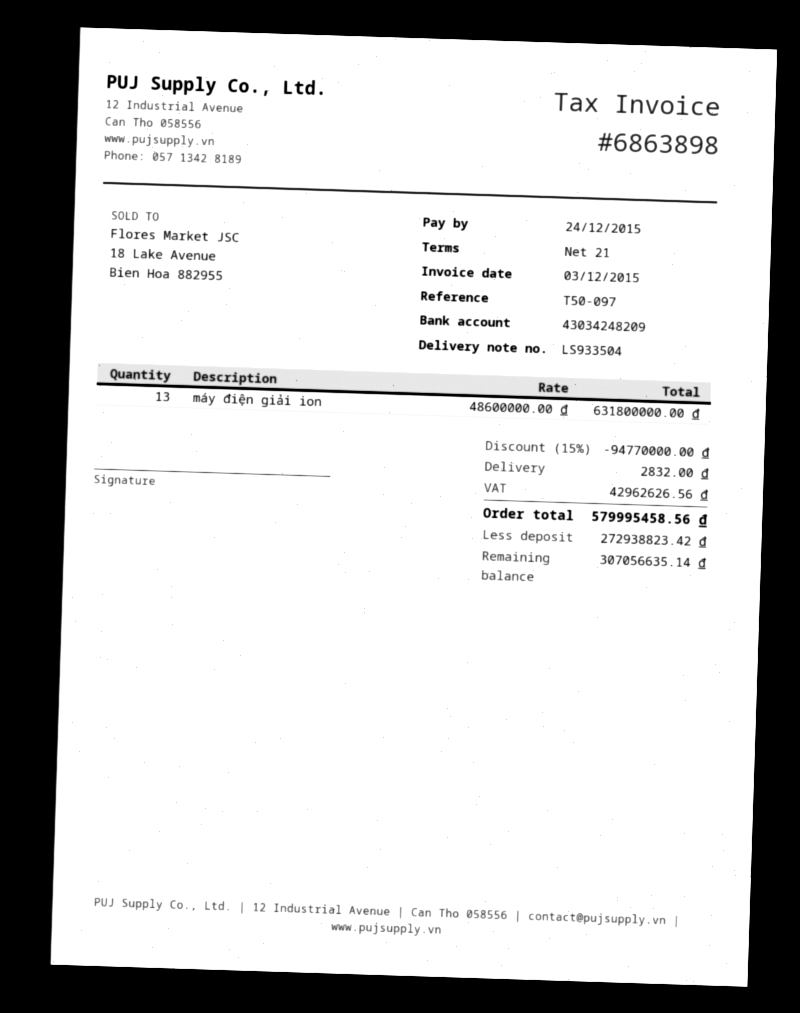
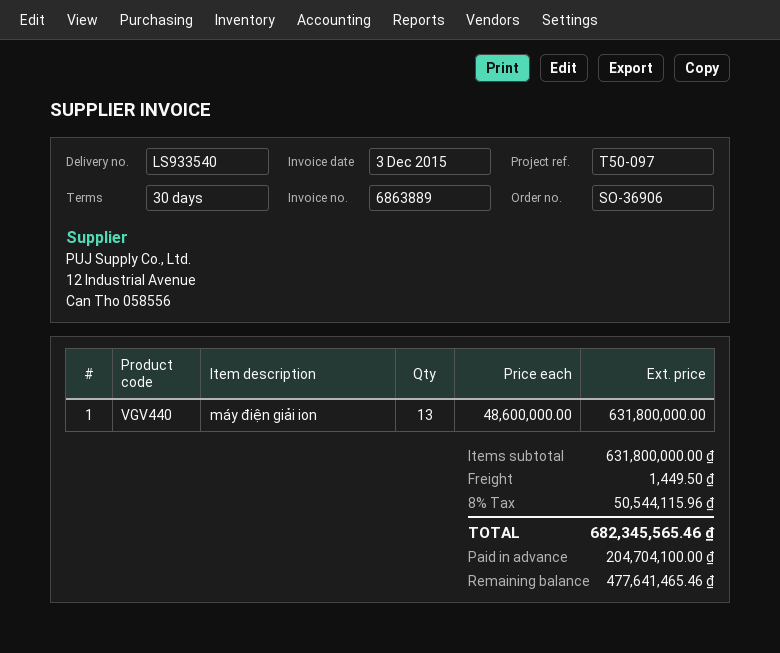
delivery note number: LS933504 -> LS933540
invoice number: 6863898 -> 6863889
payment terms: 21 days -> 30 days
discount: 15% = 94770000.00 -> none
shipping: 2832.00 -> 1449.50
tax: 42962626.56 -> 50544115.96
total: 579995458.56 -> 682345565.46
deposit: 272938823.42 -> 204704100.00
balance: 307056635.14 -> 477641465.46

